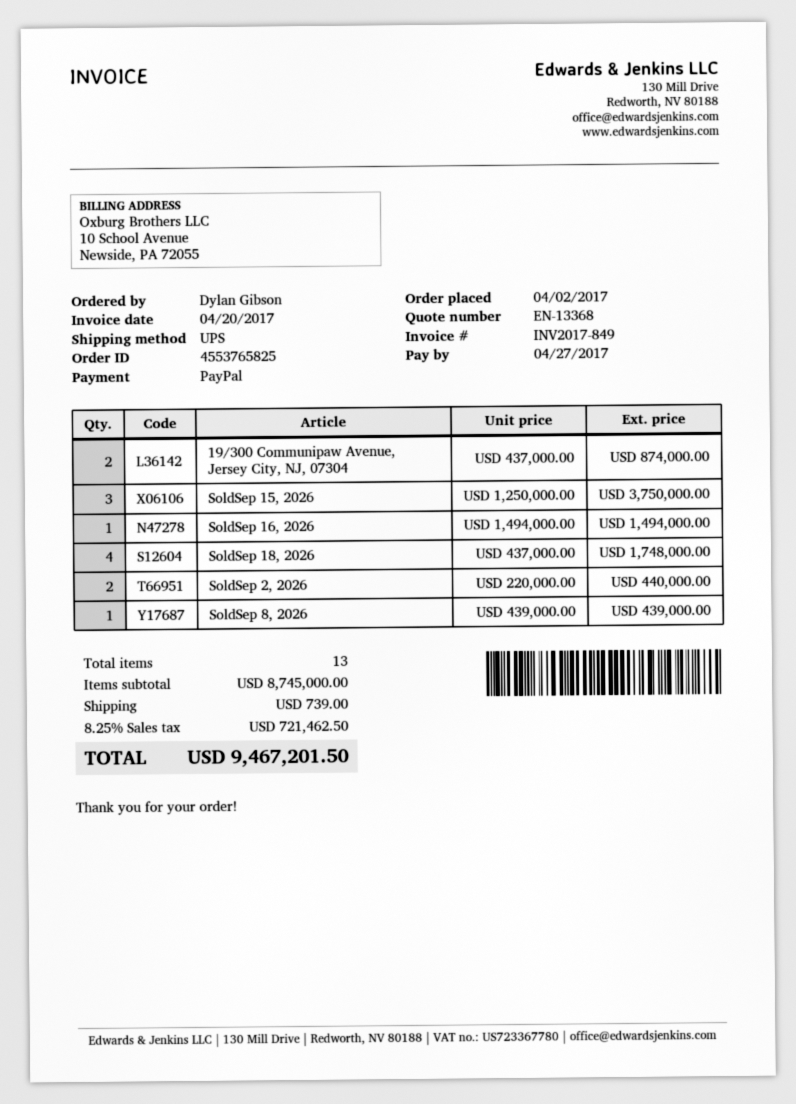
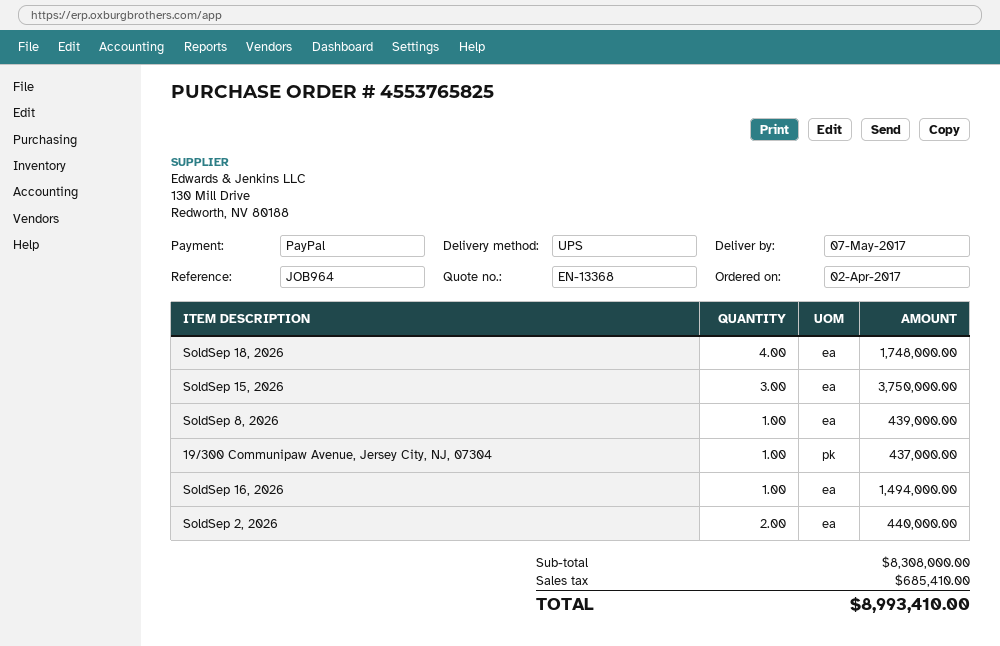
19/300 Communipaw Avenue, Jersey City, NJ, 07304: 2 for 874000.00 -> 1 for 437000.00
subtotal: 8745000.00 -> 8308000.00
shipping: 739.00 -> none
tax: 721462.50 -> 685410.00
total: 9467201.50 -> 8993410.00

